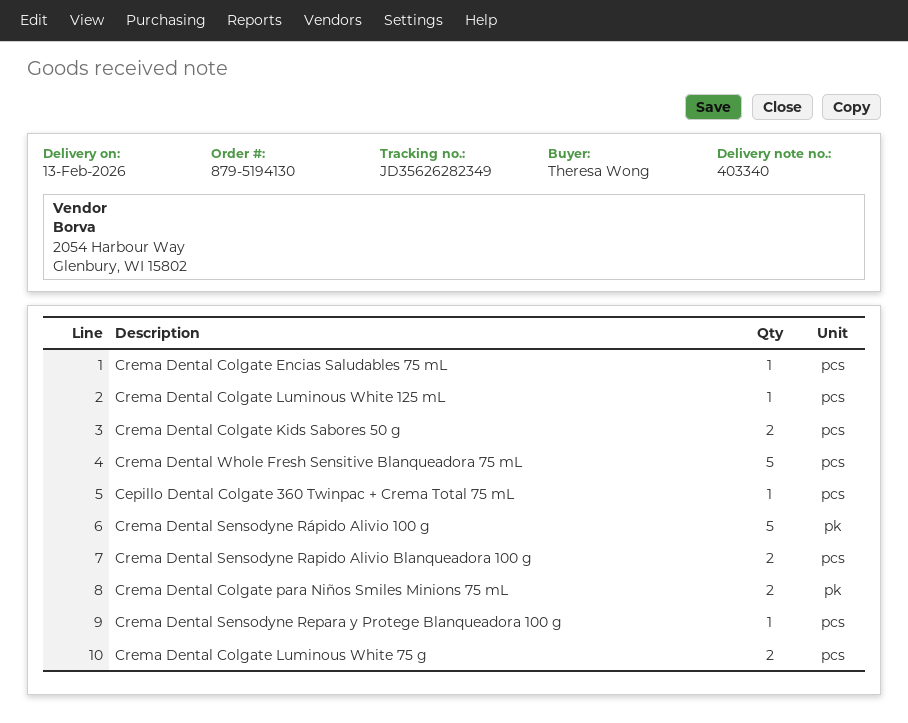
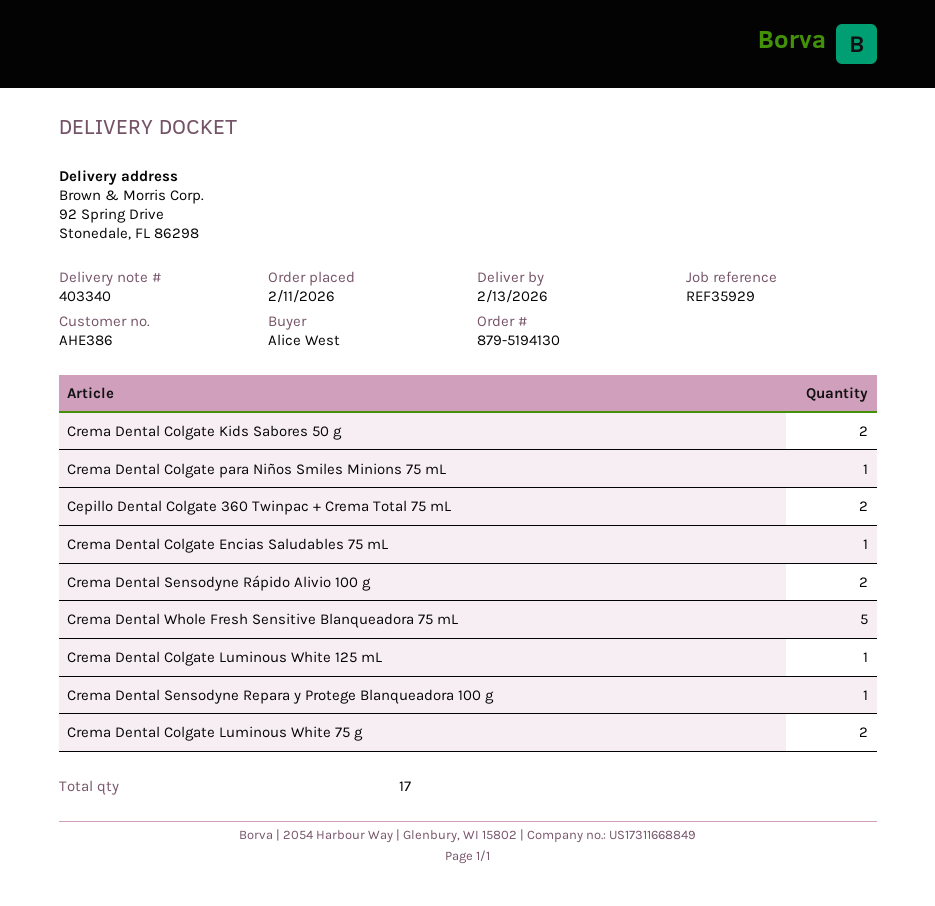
ordered by: Theresa Wong -> Alice West
Cepillo Dental Colgate 360 Twinpac + Crema Total 75 mL: 1 -> 2
Crema Dental Sensodyne Rápido Alivio 100 g: 5 -> 2
Crema Dental Sensodyne Rapido Alivio Blanqueadora 100 g: 2 -> none
Crema Dental Colgate para Niños Smiles Minions 75 mL: 2 -> 1

